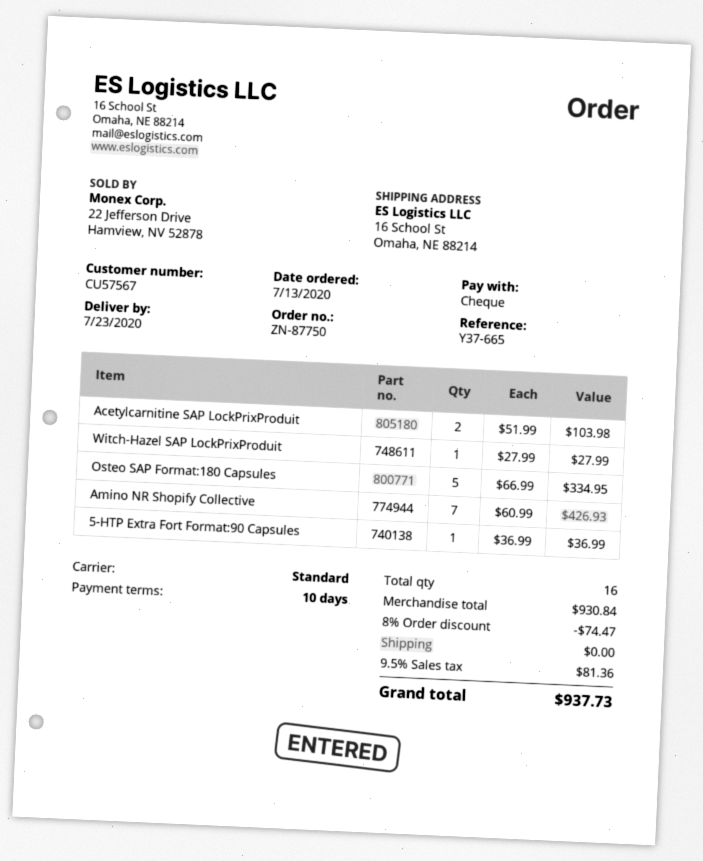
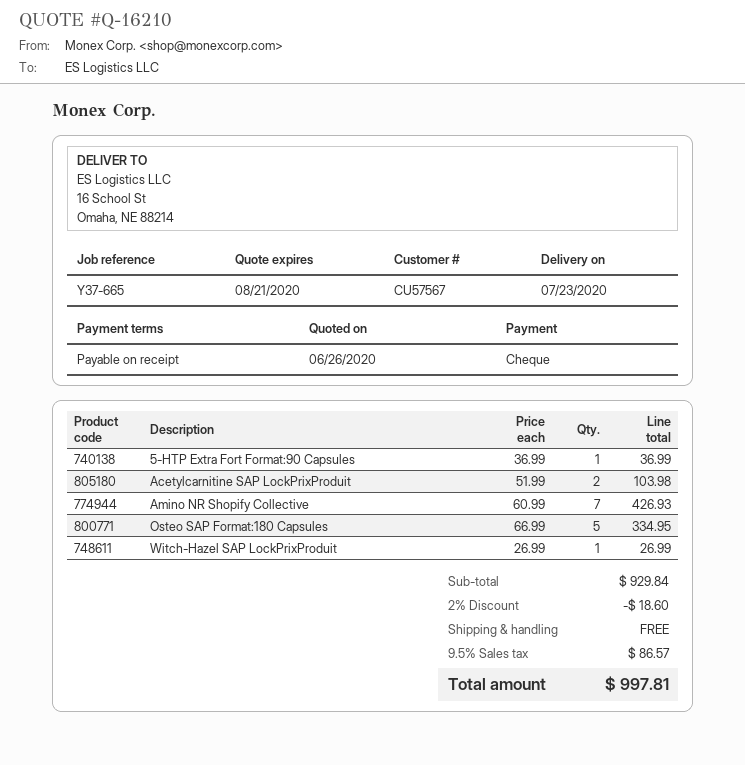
payment terms: 10 days -> on receipt
Witch-Hazel SAP LockPrixProduit: 1 x 27.99 = 27.99 -> 1 x 26.99 = 26.99
subtotal: 930.84 -> 929.84
discount: 8% = 74.47 -> 2% = 18.60
tax: 9.5% = 81.36 -> 9.5% = 86.57
total: 937.73 -> 997.81

